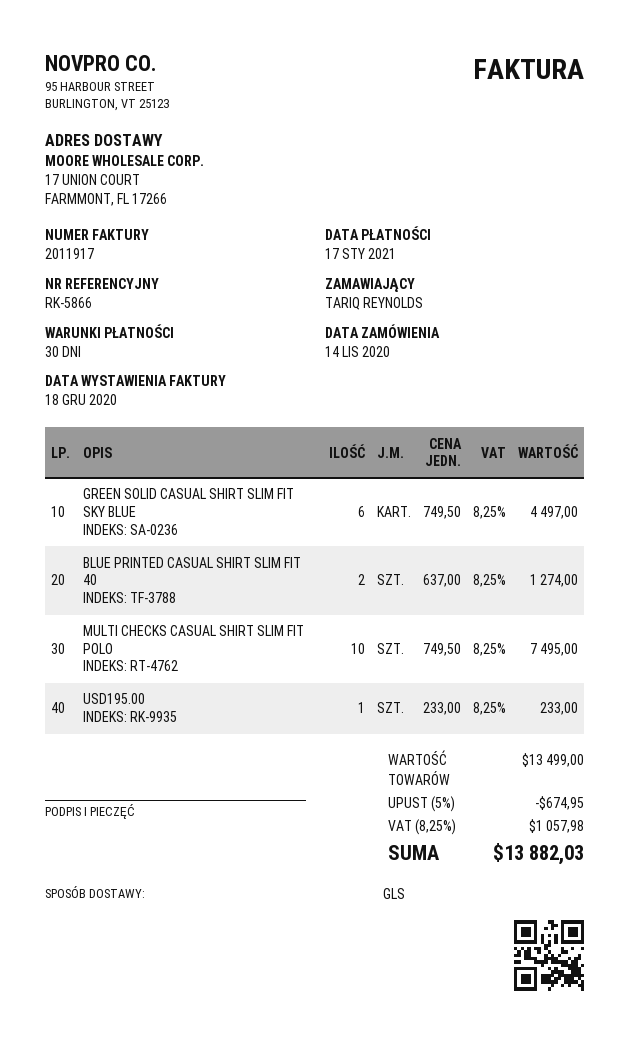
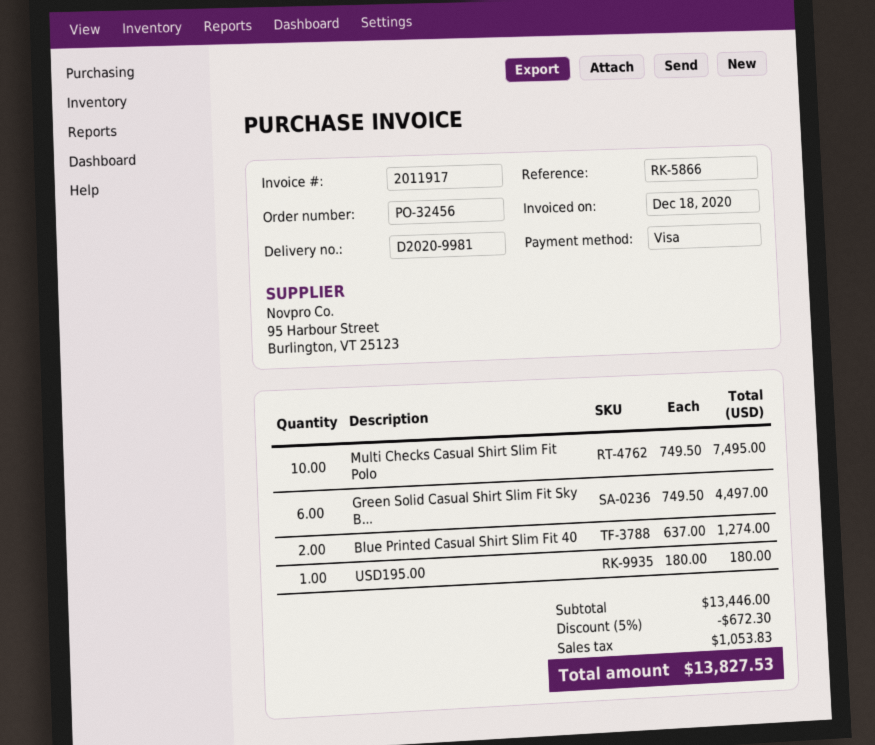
USD195.00: 1 x 233.00 = 233.00 -> 1 x 180.00 = 180.00
subtotal: 13499.00 -> 13446.00
discount: 5% = 674.95 -> 5% = 672.30
tax: 1057.98 -> 1053.83
total: 13882.03 -> 13827.53

